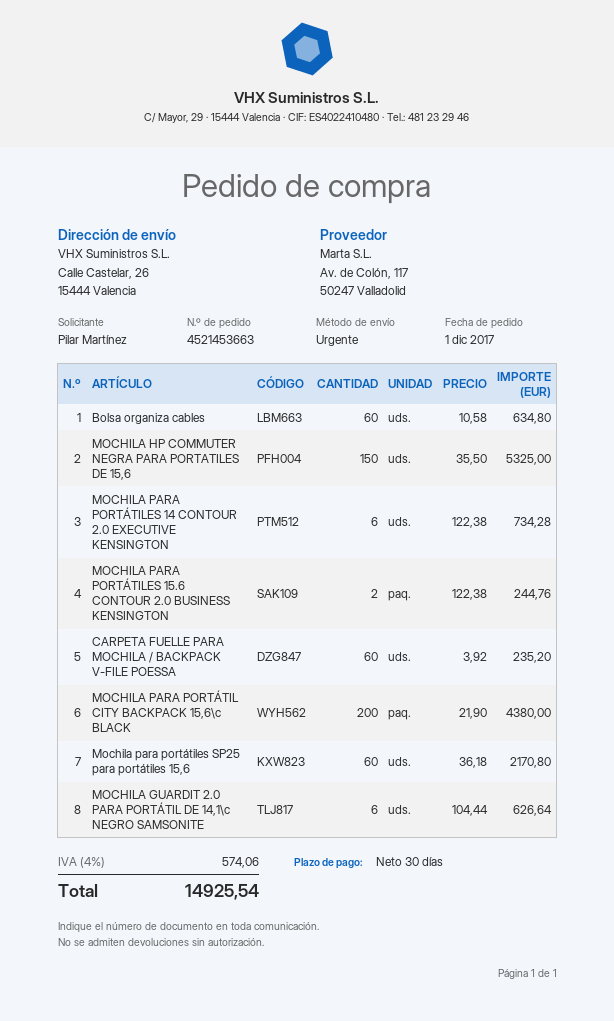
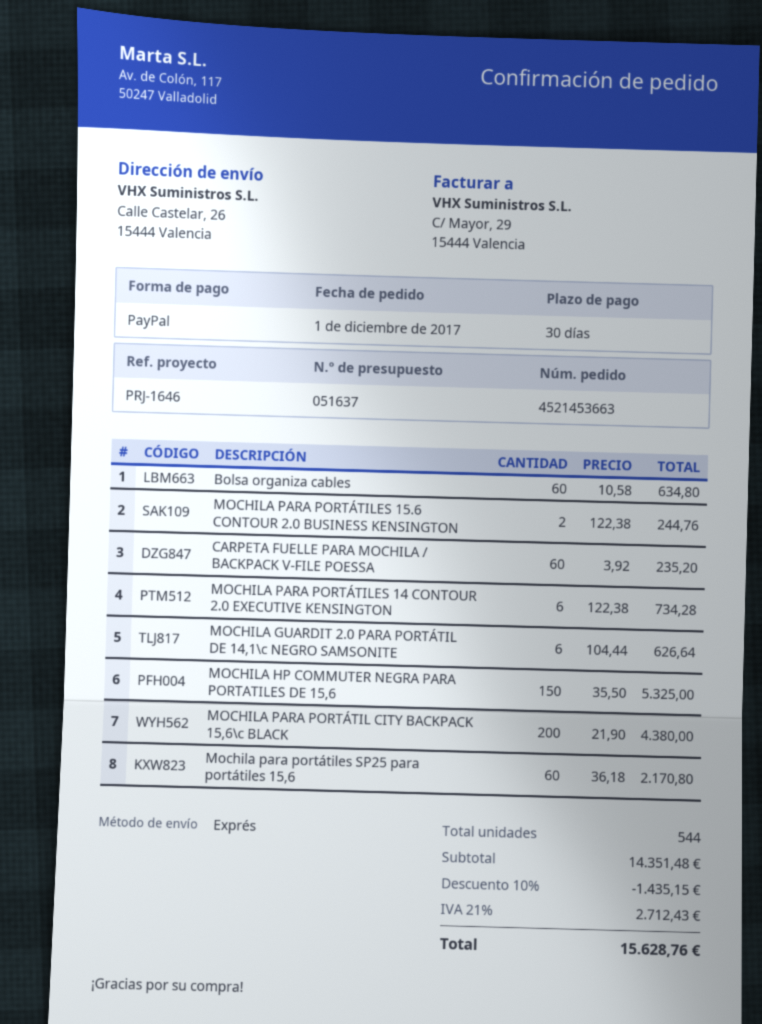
discount: none -> 10% = 1435.15
tax: 4% = 574.06 -> 21% = 2712.43
total: 14925.54 -> 15628.76

